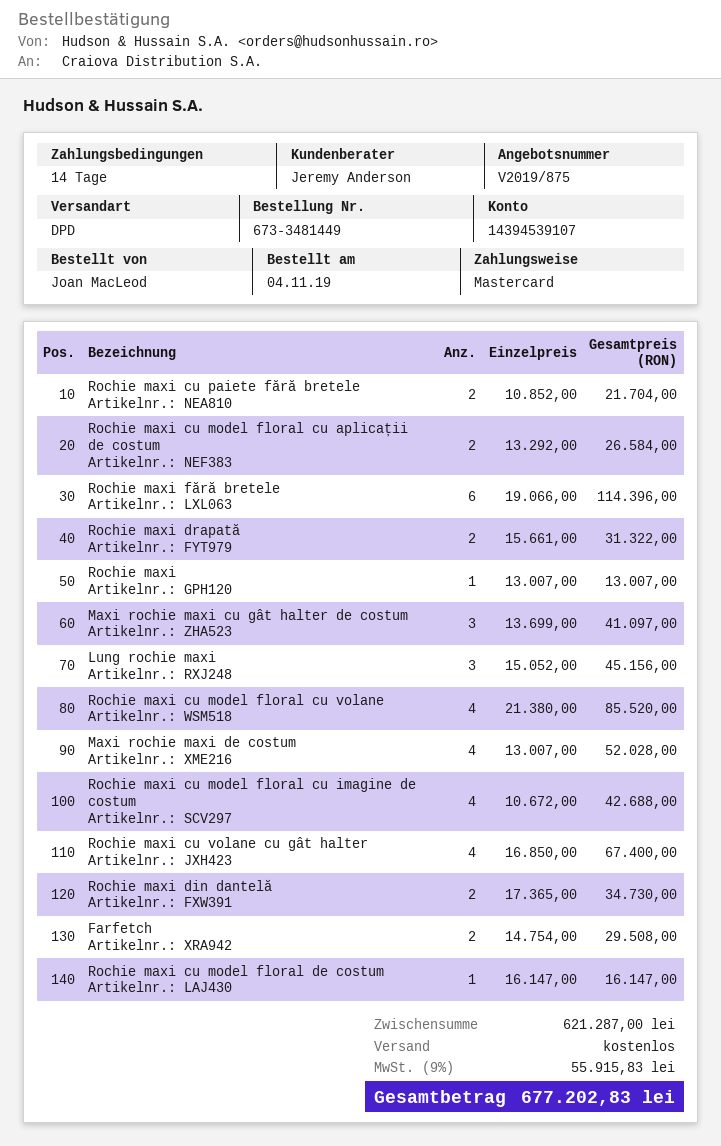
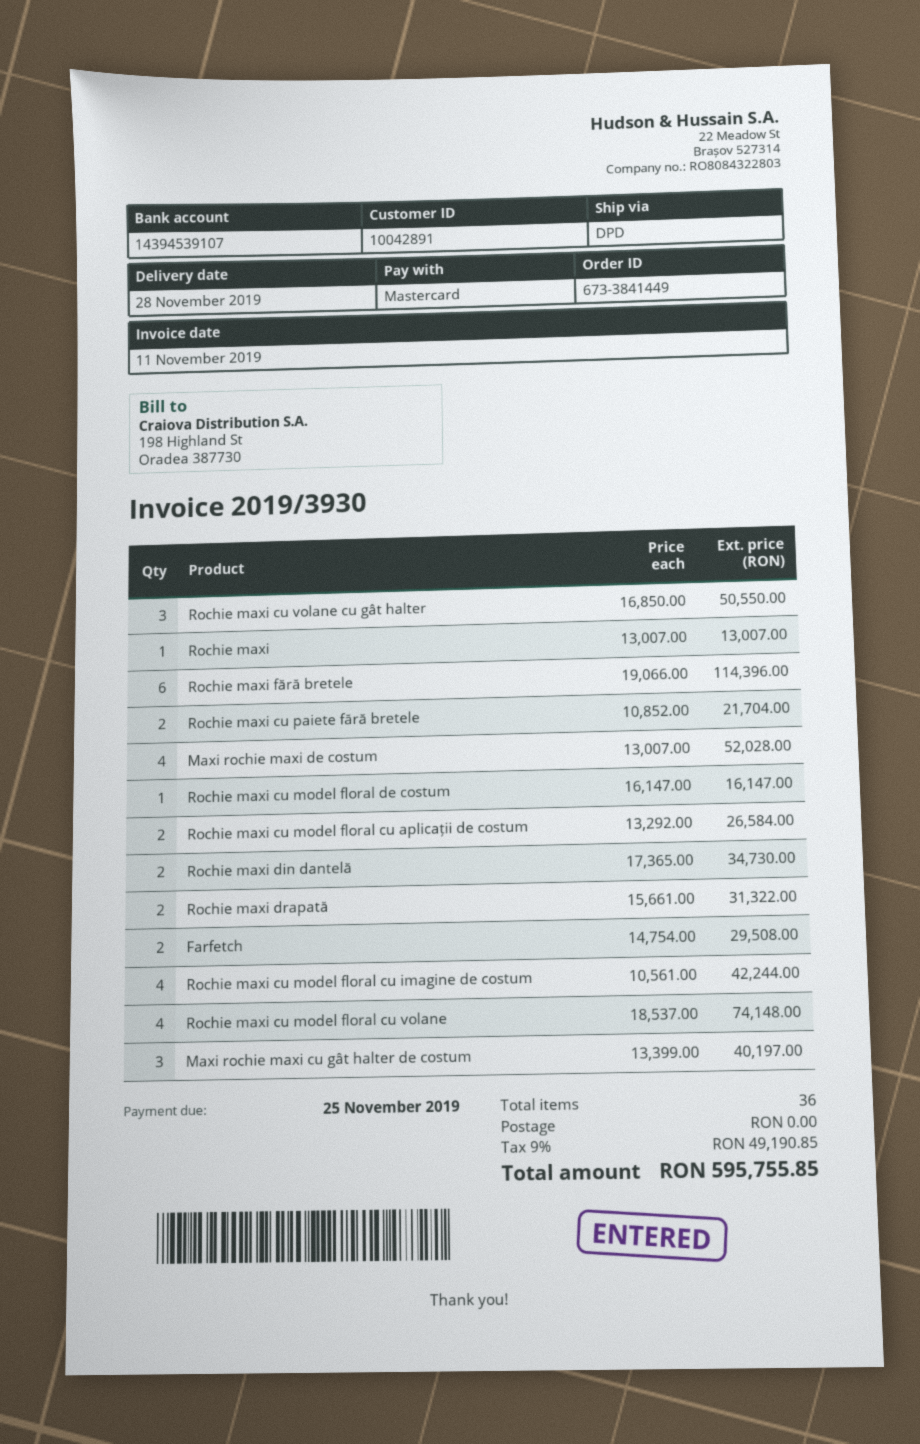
order number: 673-3481449 -> 673-3841449
Maxi rochie maxi cu gât halter de costum: 3 x 13699.00 = 41097.00 -> 3 x 13399.00 = 40197.00
Lung rochie maxi: 3 x 15052.00 = 45156.00 -> none
Rochie maxi cu model floral cu volane: 4 x 21380.00 = 85520.00 -> 4 x 18537.00 = 74148.00
Rochie maxi cu model floral cu imagine de costum: 4 x 10672.00 = 42688.00 -> 4 x 10561.00 = 42244.00
Rochie maxi cu volane cu gât halter: 4 x 16850.00 = 67400.00 -> 3 x 16850.00 = 50550.00
tax: 9% = 55915.83 -> 9% = 49190.85
total: 677202.83 -> 595755.85

